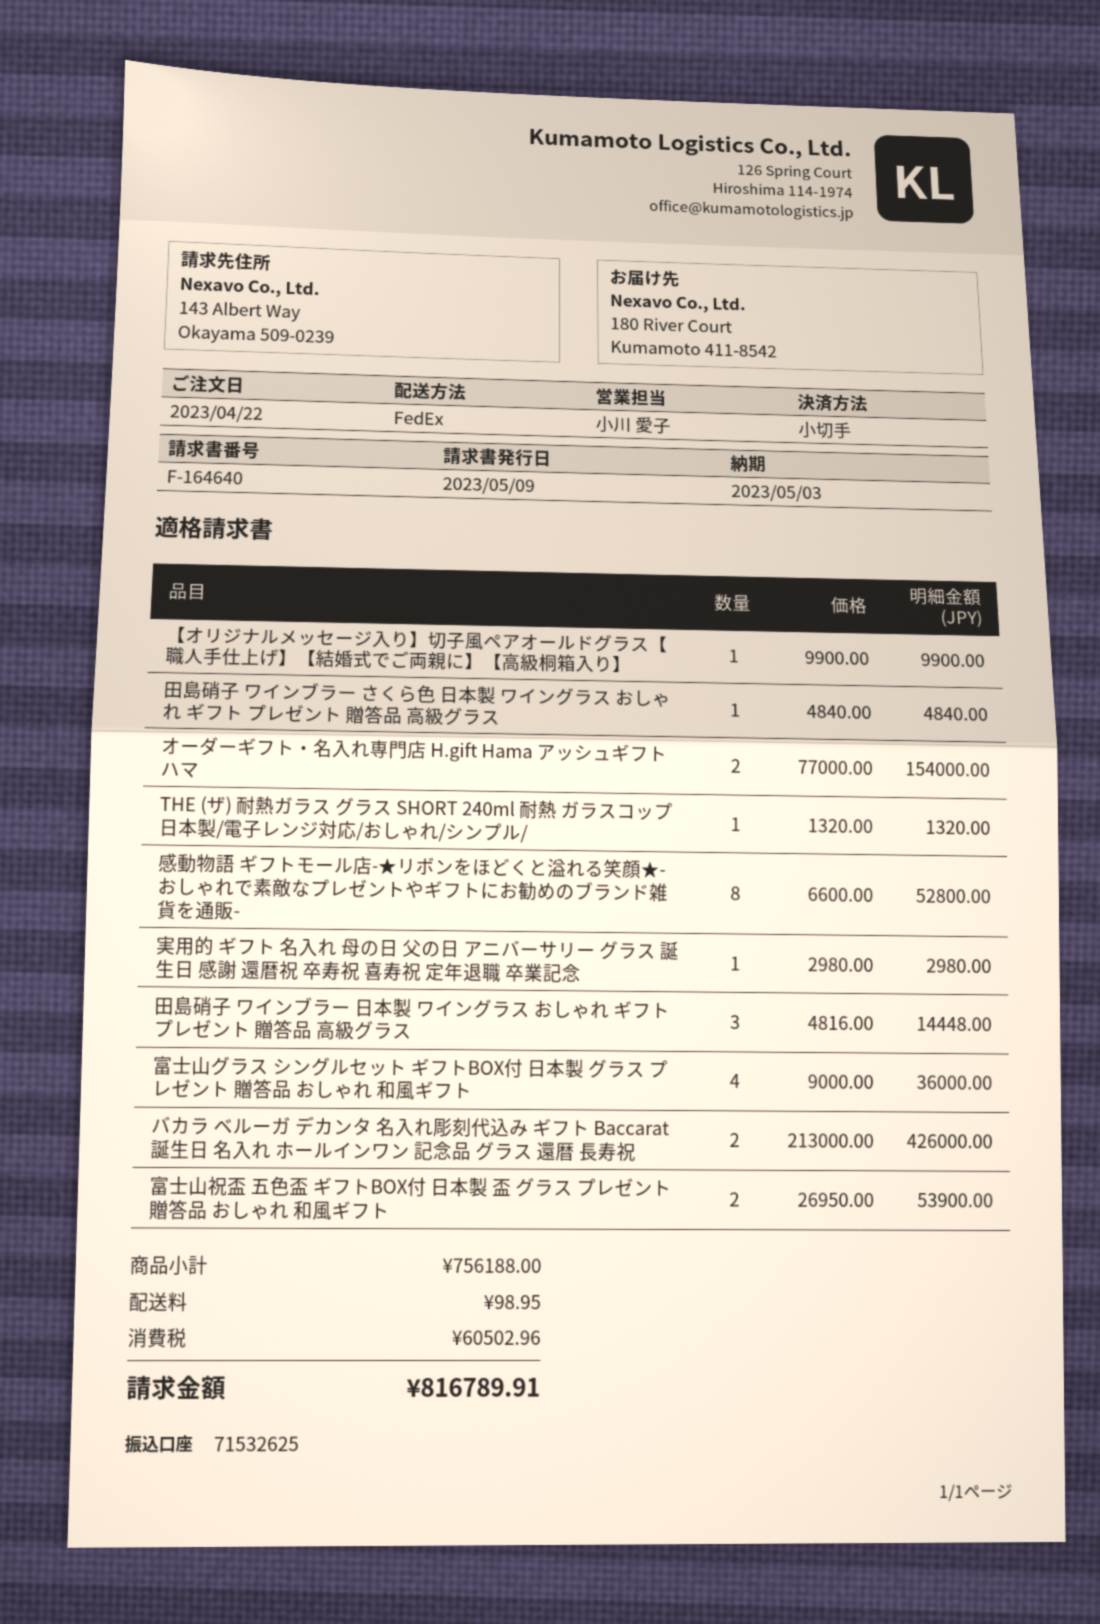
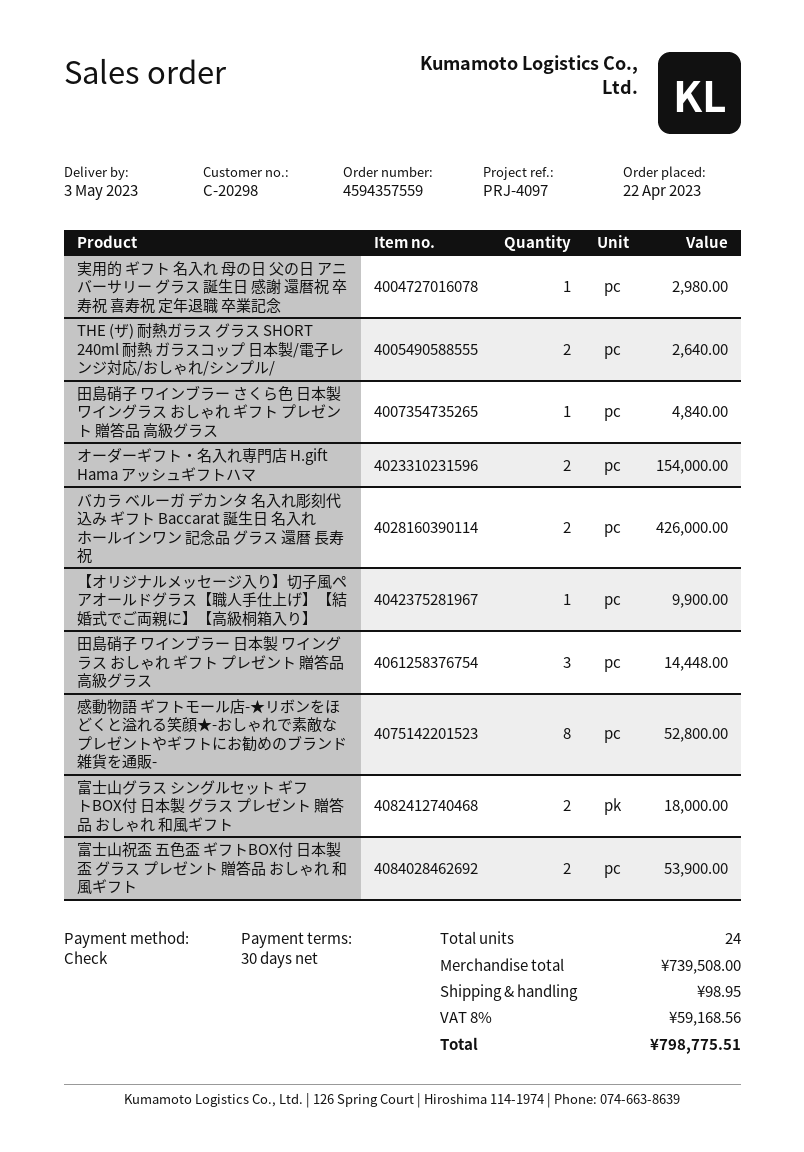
THE (ザ) 耐熱ガラス グラス SHORT 240ml 耐熱 ガラスコップ 日本製/電子レンジ対応/おしゃれ/シンプル/: 1 for 1320.00 -> 2 for 2640.00
富士山グラス シングルセット ギフトBOX付 日本製 グラス プレゼント 贈答品 おしゃれ 和風ギフト: 4 for 36000.00 -> 2 for 18000.00
subtotal: 756188.00 -> 739508.00
tax: 60502.96 -> 59168.56
total: 816789.91 -> 798775.51

